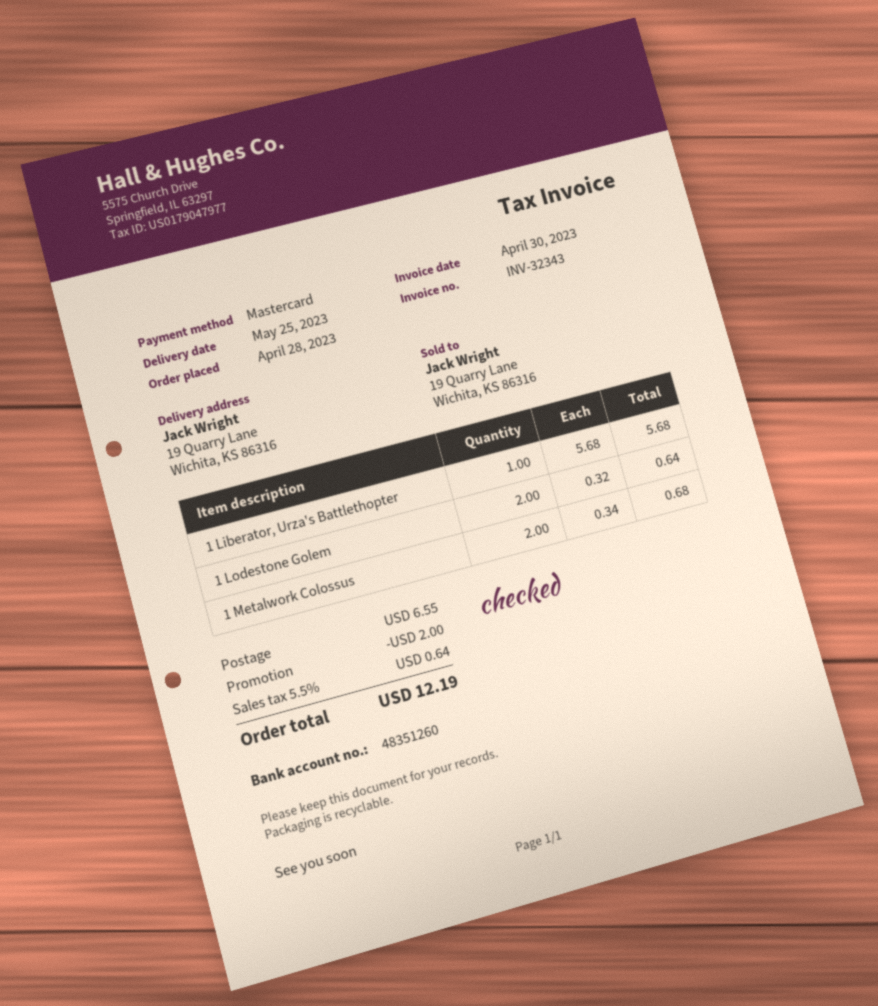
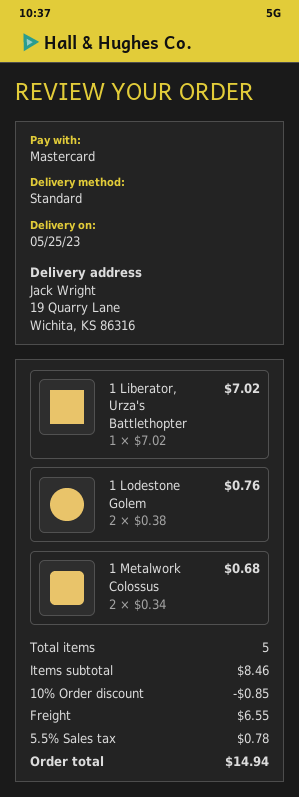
1 Liberator, Urza's Battlethopter: 1 x 5.68 = 5.68 -> 1 x 7.02 = 7.02
1 Lodestone Golem: 2 x 0.32 = 0.64 -> 2 x 0.38 = 0.76
discount: 2.00 -> 0.85
tax: 5.5% = 0.64 -> 5.5% = 0.78
total: 12.19 -> 14.94

